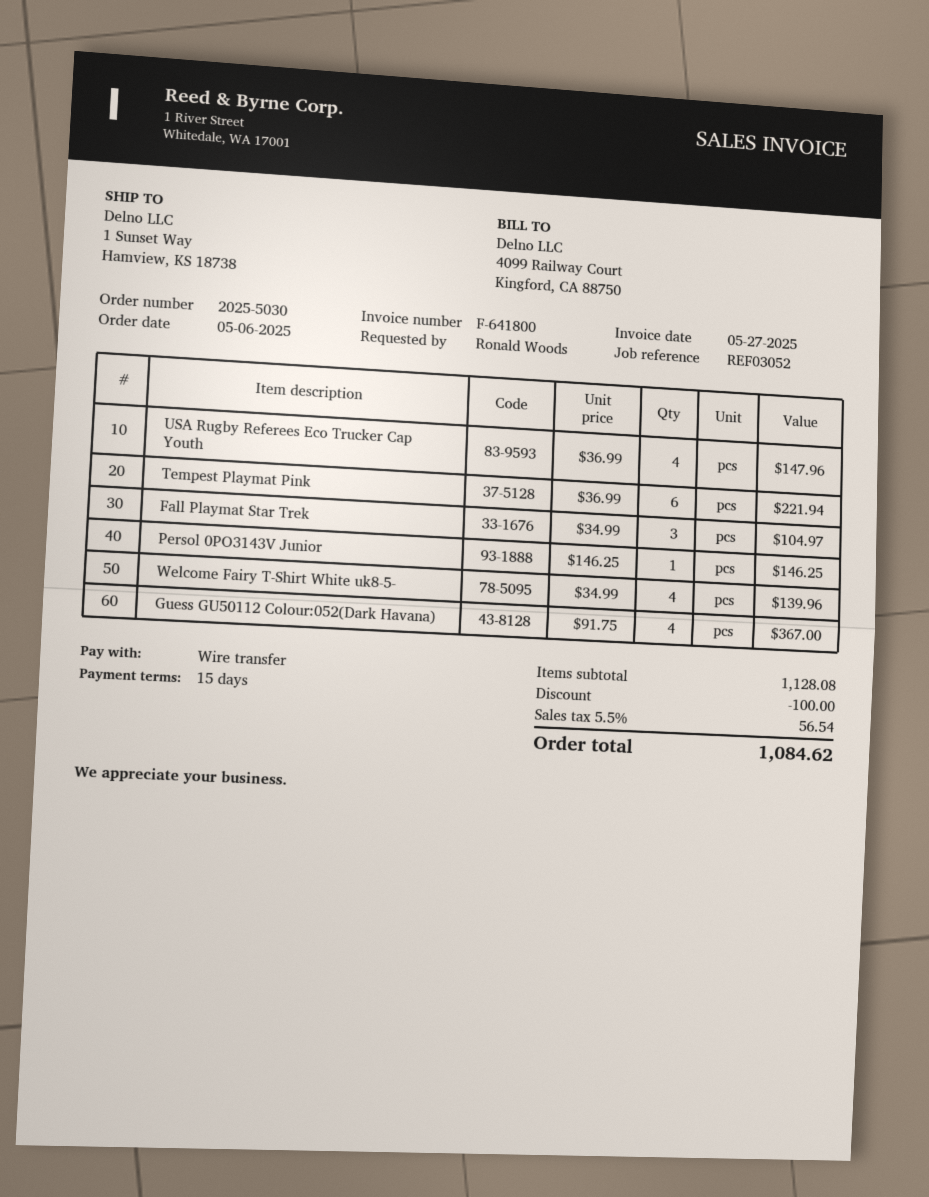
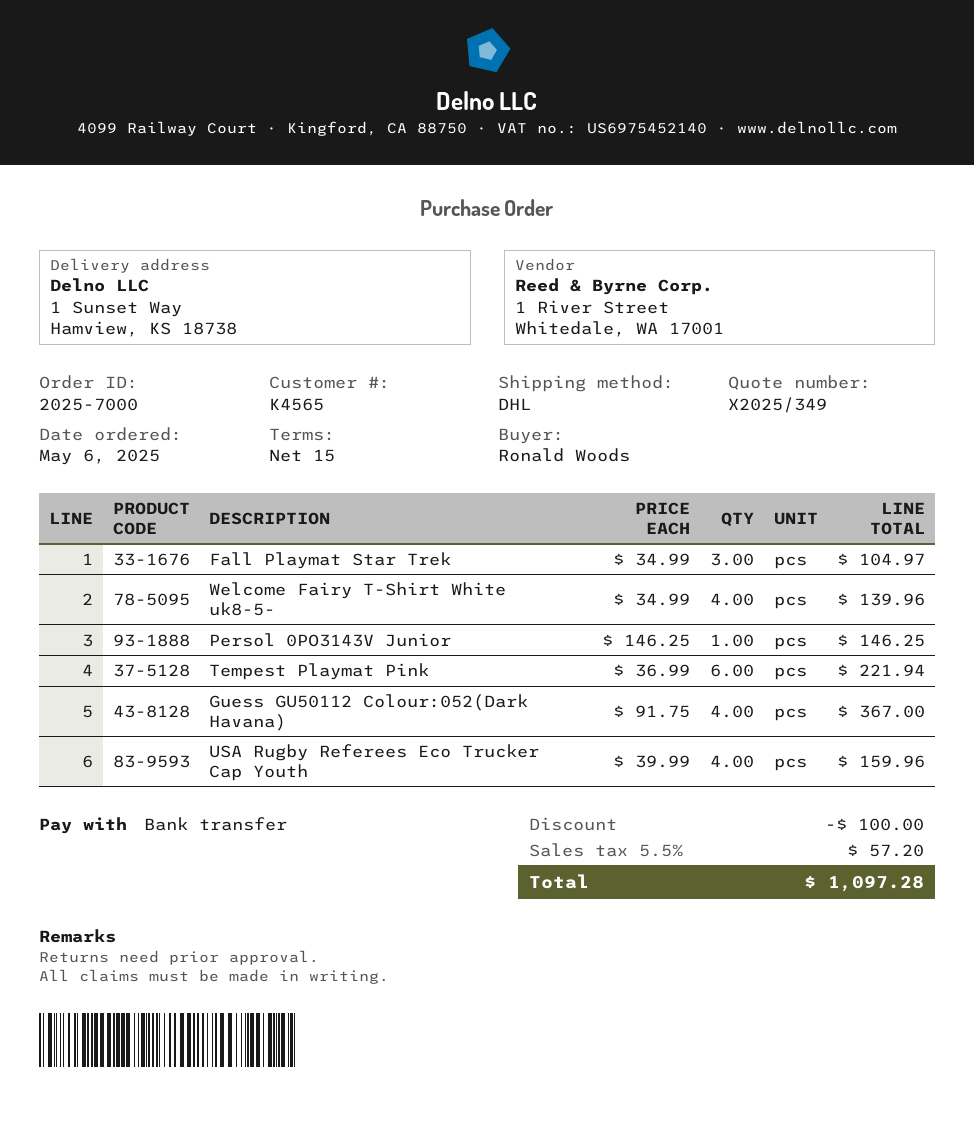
order number: 2025-5030 -> 2025-7000
USA Rugby Referees Eco Trucker Cap Youth: 4 x 36.99 = 147.96 -> 4 x 39.99 = 159.96
tax: 5.5% = 56.54 -> 5.5% = 57.20
total: 1084.62 -> 1097.28

